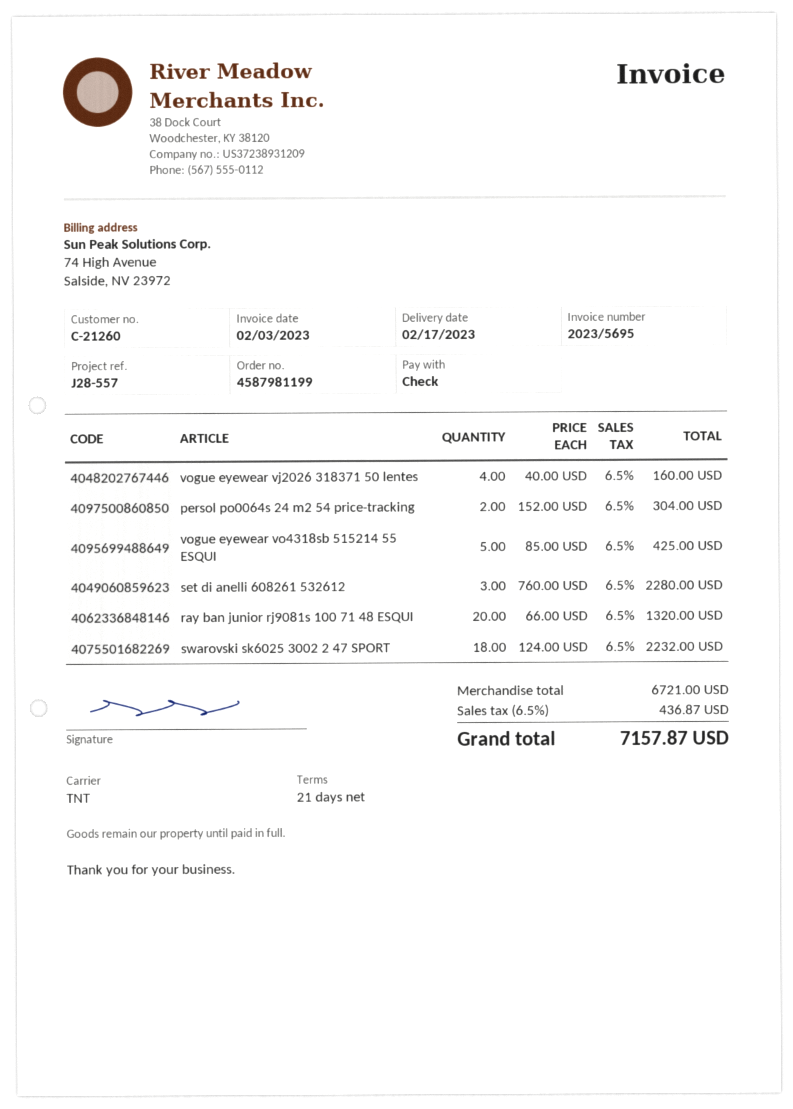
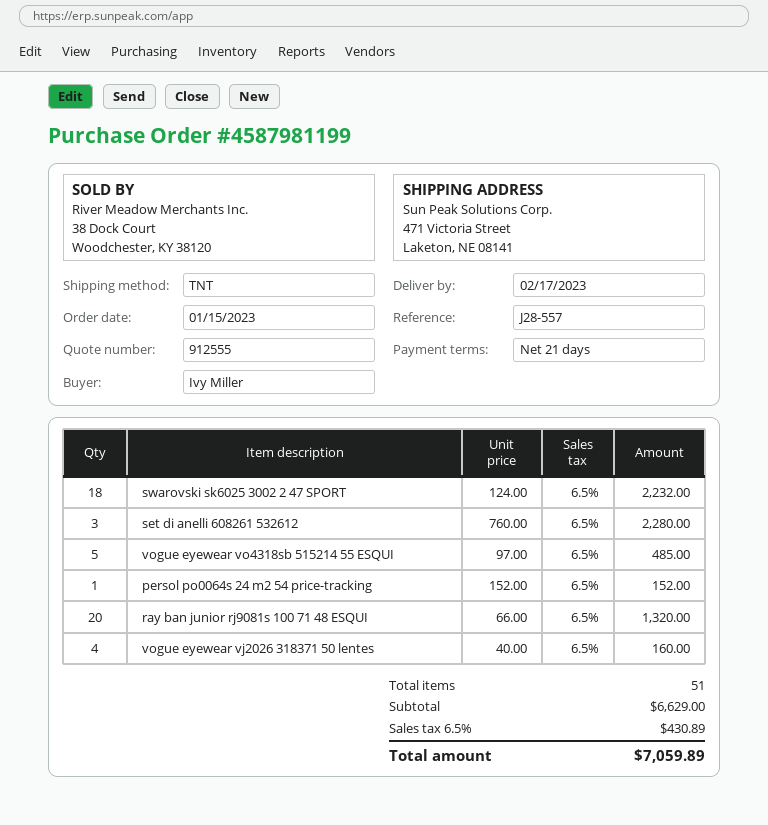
persol po0064s 24 m2 54 price-tracking: 2 x 152.00 = 304.00 -> 1 x 152.00 = 152.00
vogue eyewear vo4318sb 515214 55 ESQUI: 5 x 85.00 = 425.00 -> 5 x 97.00 = 485.00
subtotal: 6721.00 -> 6629.00
tax: 6.5% = 436.87 -> 6.5% = 430.89
total: 7157.87 -> 7059.89

